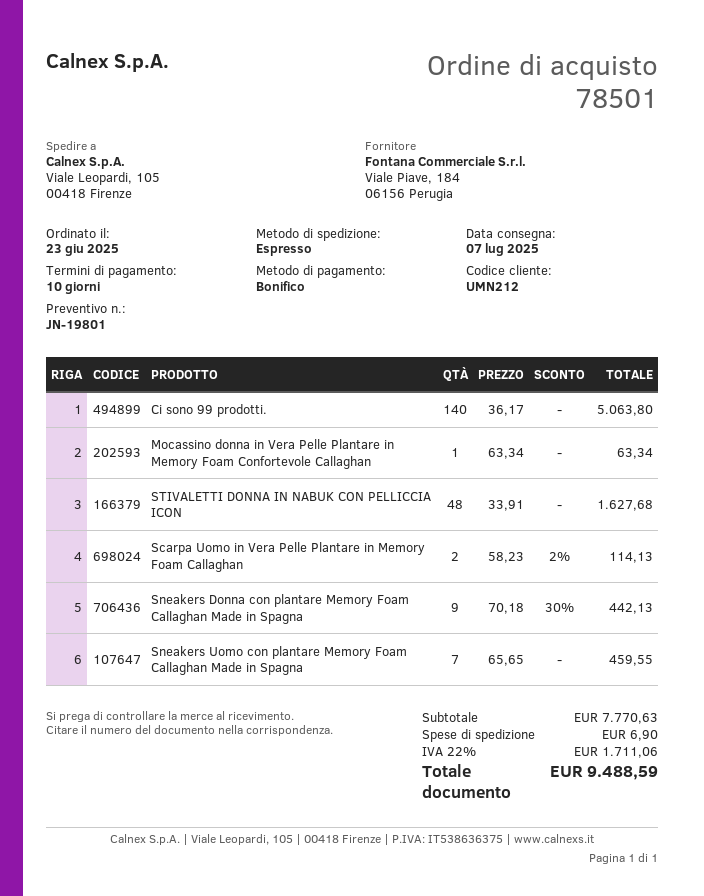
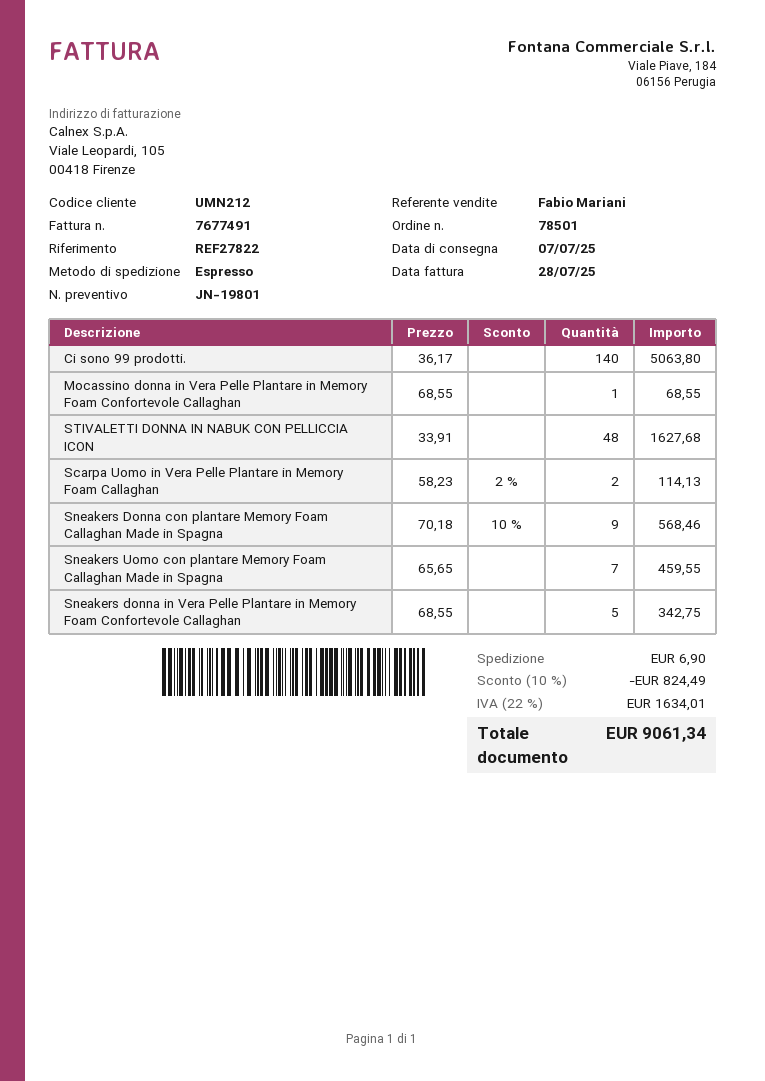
Mocassino donna in Vera Pelle Plantare in Memory Foam Confortevole Callaghan: 1 x 63.34 = 63.34 -> 1 x 68.55 = 68.55
Sneakers Donna con plantare Memory Foam Callaghan Made in Spagna: 9 x 70.18 - 30% = 442.13 -> 9 x 70.18 - 10% = 568.46
Sneakers donna in Vera Pelle Plantare in Memory Foam Confortevole Callaghan: none -> 5 x 68.55 = 342.75
discount: none -> 10% = 824.49
tax: 22% = 1711.06 -> 22% = 1634.01
total: 9488.59 -> 9061.34

